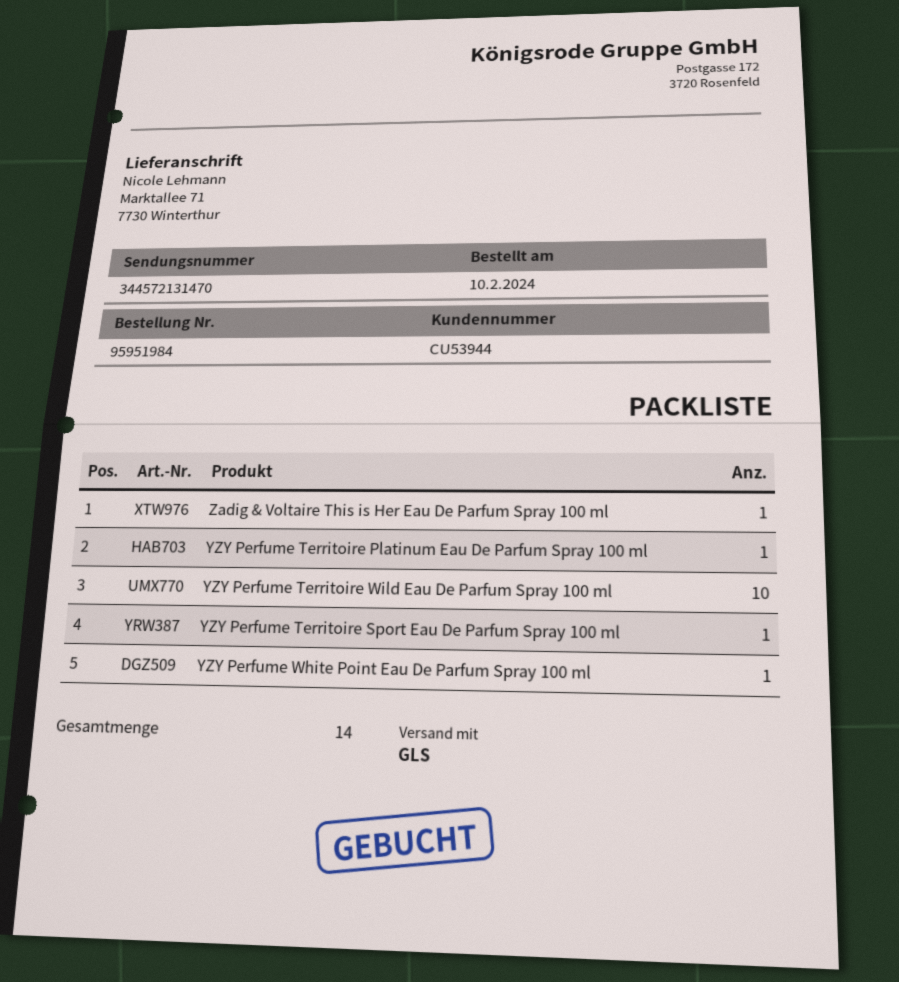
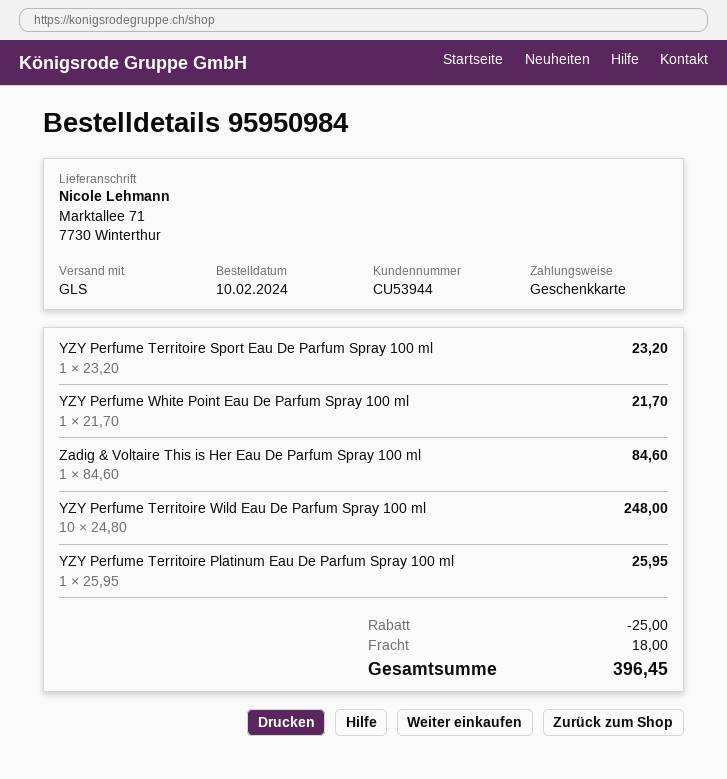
order number: 95951984 -> 95950984

